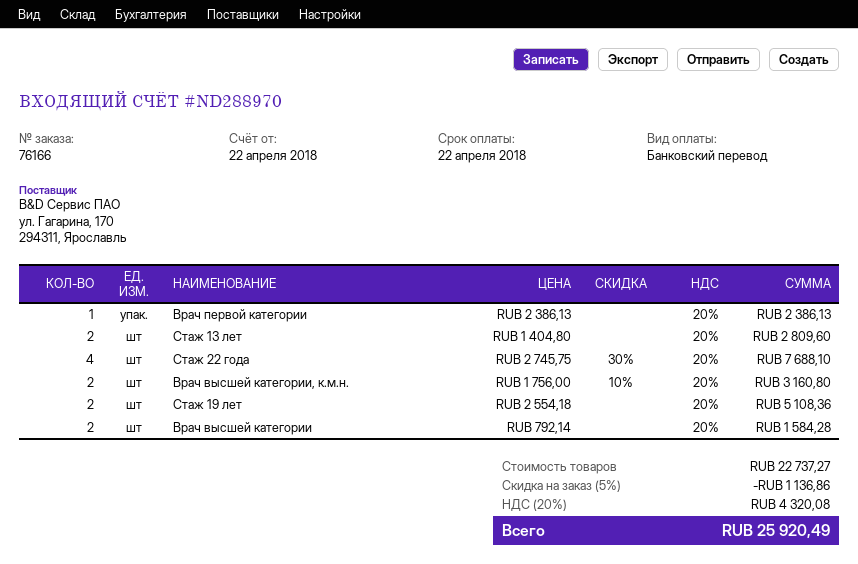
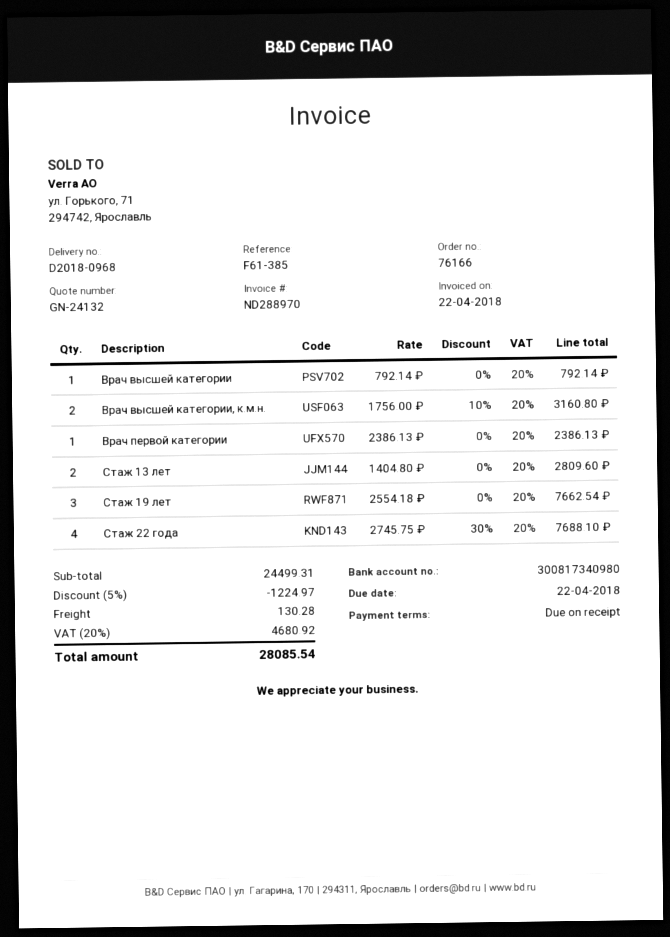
Стаж 19 лет: 2 x 2554.18 = 5108.36 -> 3 x 2554.18 = 7662.54
Врач высшей категории: 2 x 792.14 = 1584.28 -> 1 x 792.14 = 792.14
subtotal: 22737.27 -> 24499.31
discount: 5% = 1136.86 -> 5% = 1224.97
shipping: none -> 130.28
tax: 20% = 4320.08 -> 20% = 4680.92
total: 25920.49 -> 28085.54

